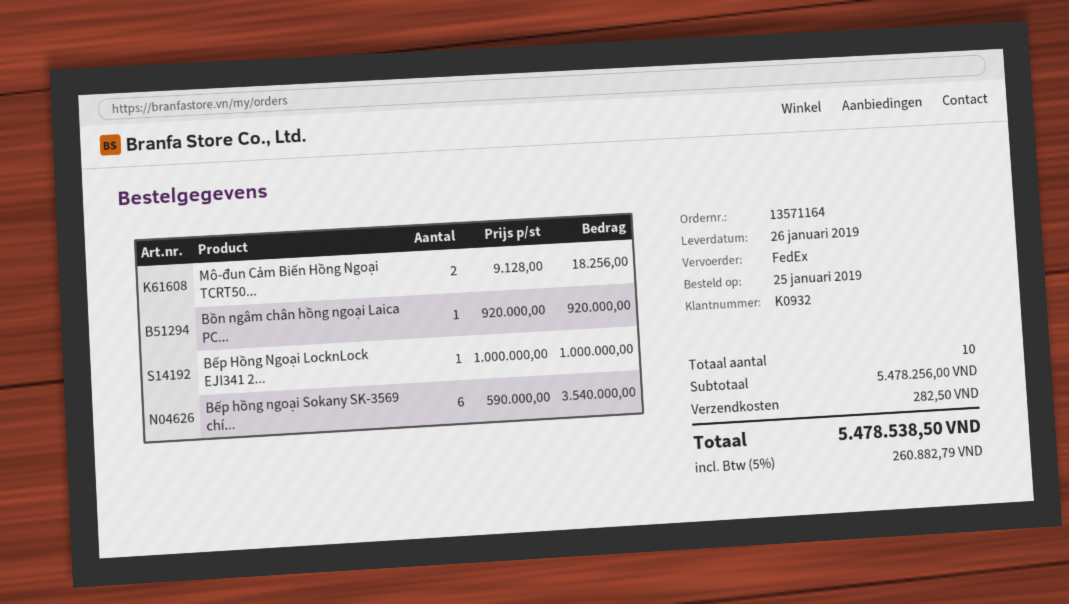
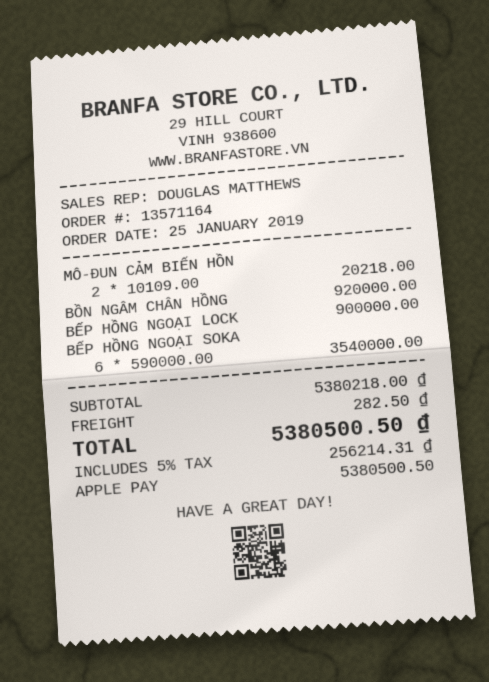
Mô-đun Cảm Biến Hồng Ngoại TCRT50...: 2 x 9128.00 = 18256.00 -> 2 x 10109.00 = 20218.00
Bếp Hồng Ngoại LocknLock EJI341 2...: 1 x 1000000.00 = 1000000.00 -> 1 x 900000.00 = 900000.00
subtotal: 5478256.00 -> 5380218.00
tax: 5% = 260882.79 -> 5% = 256214.31
total: 5478538.50 -> 5380500.50

